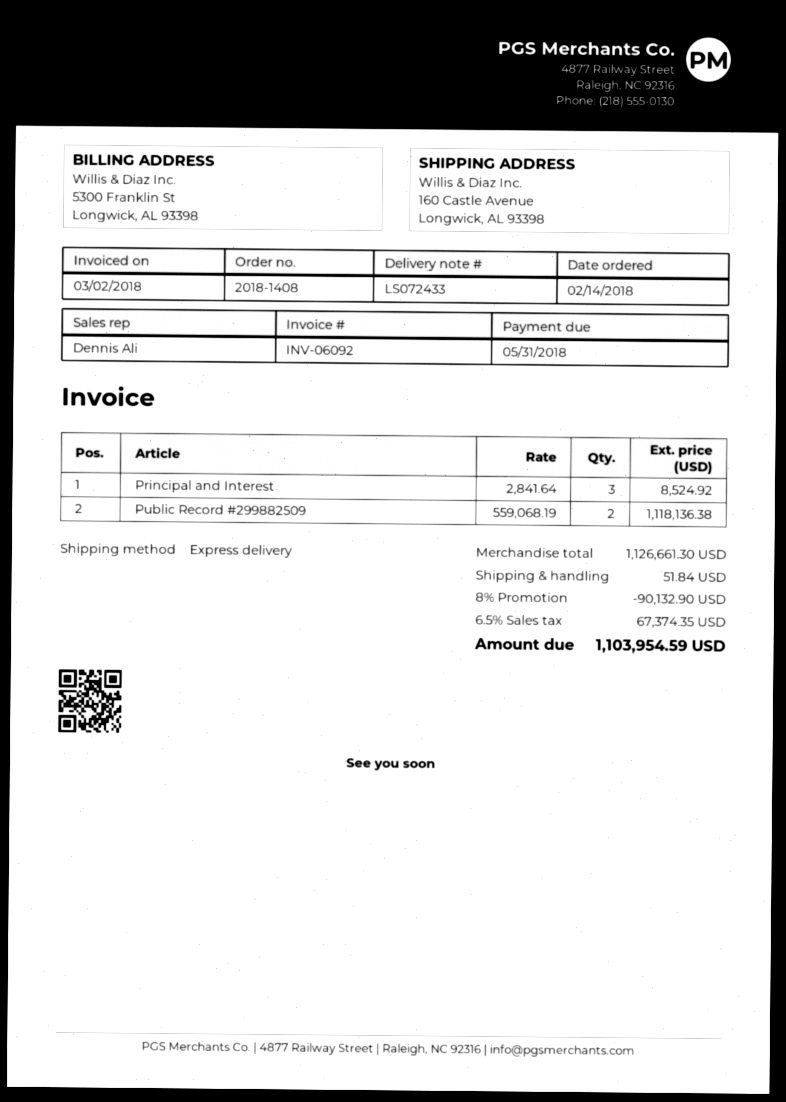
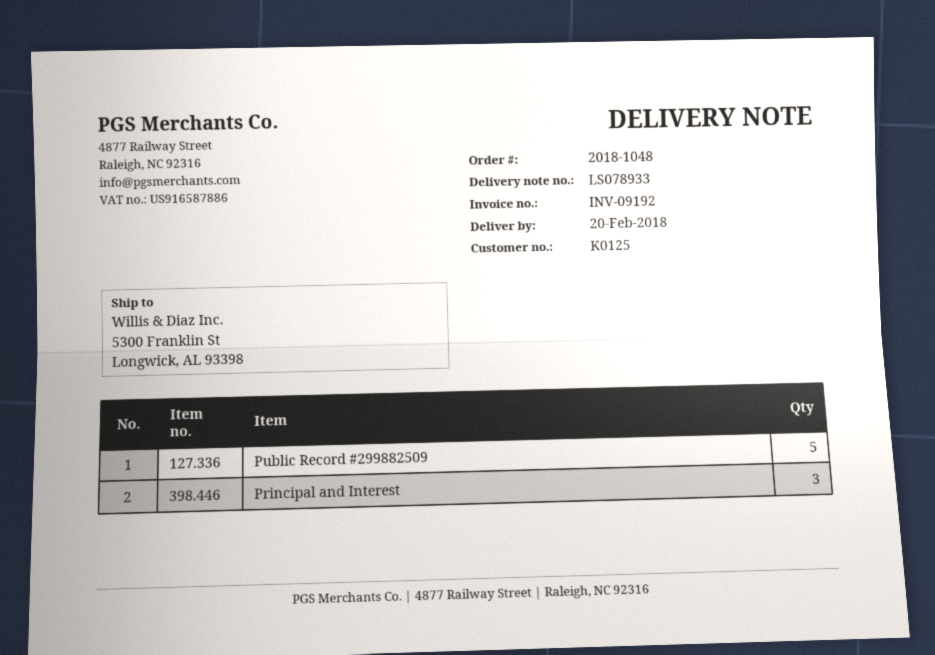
order number: 2018-1408 -> 2018-1048
delivery note number: LS072433 -> LS078933
invoice number: INV-06092 -> INV-09192
ship to: 160 Castle Avenue, Longwick, AL 93398 -> 5300 Franklin St, Longwick, AL 93398
Public Record #299882509: 2 -> 5

